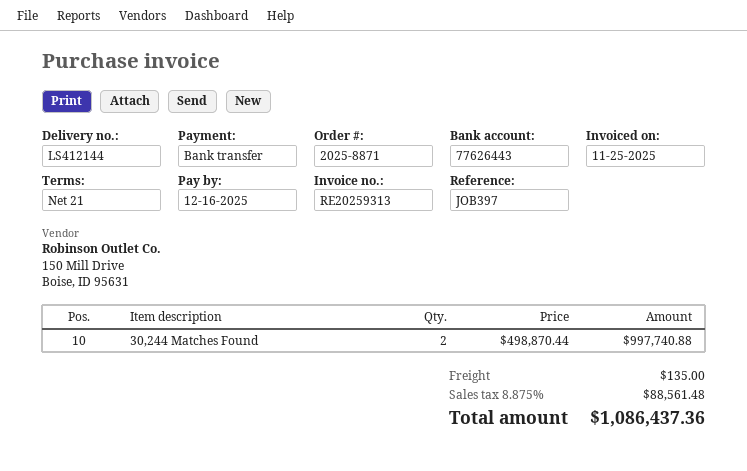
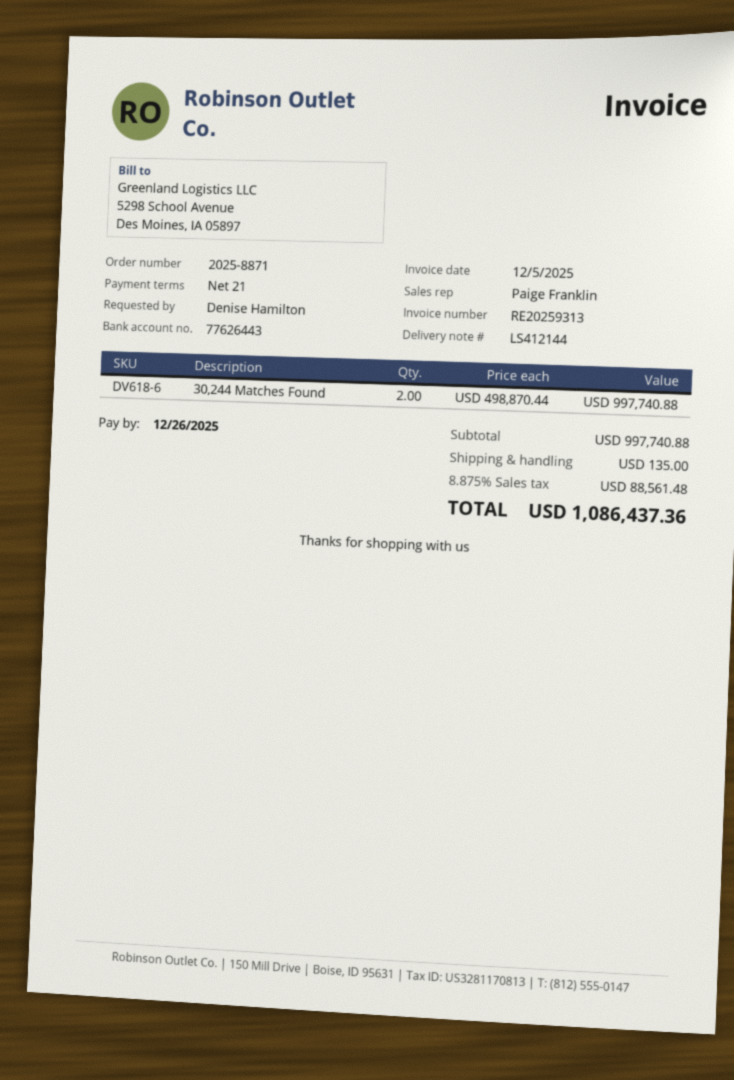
invoice date: 2025-11-25 -> 2025-12-05
due date: 2025-12-16 -> 2025-12-26

